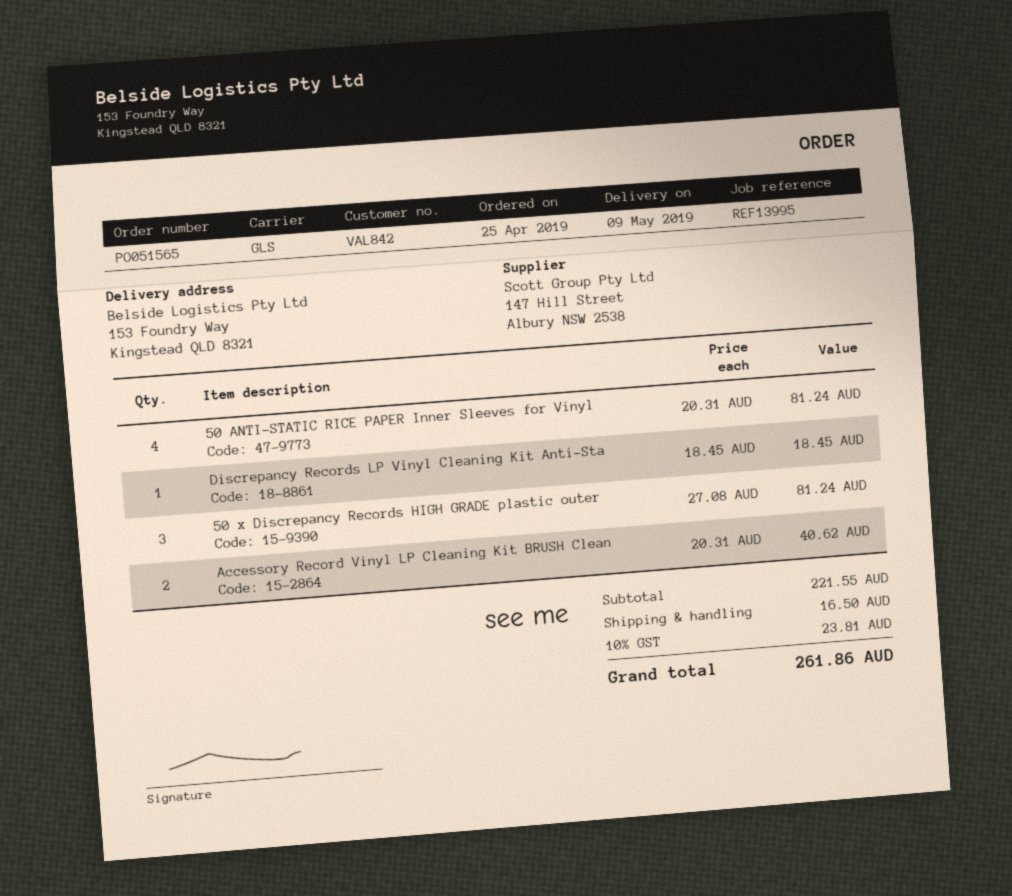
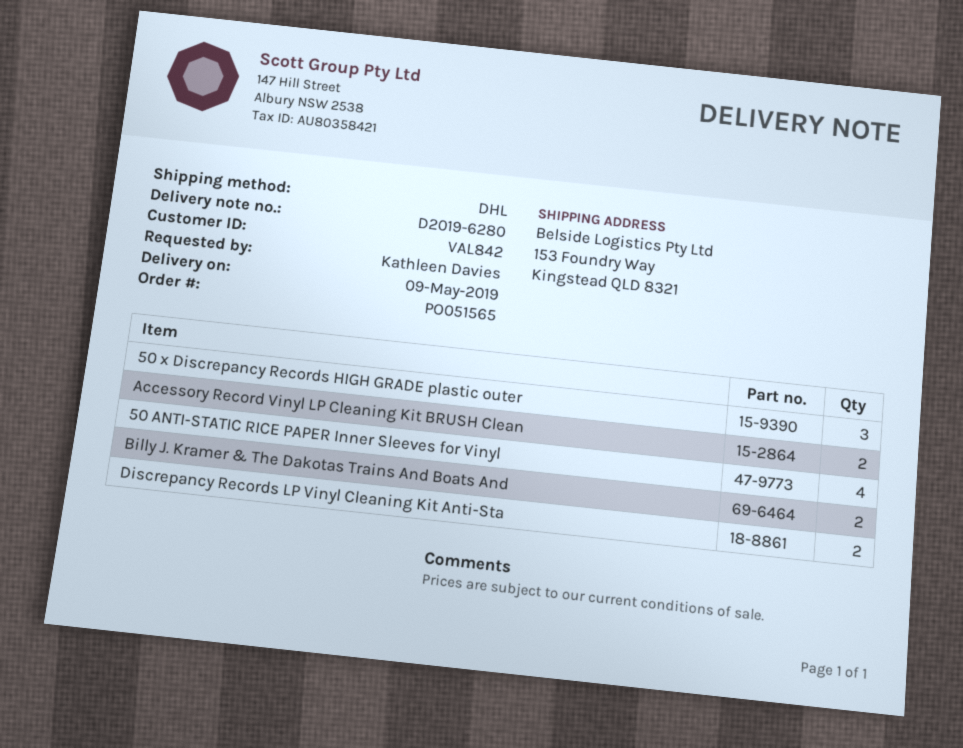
shipping method: GLS -> DHL
Discrepancy Records LP Vinyl Cleaning Kit Anti-Sta: 1 -> 2
Billy J. Kramer & The Dakotas Trains And Boats And: none -> 2

